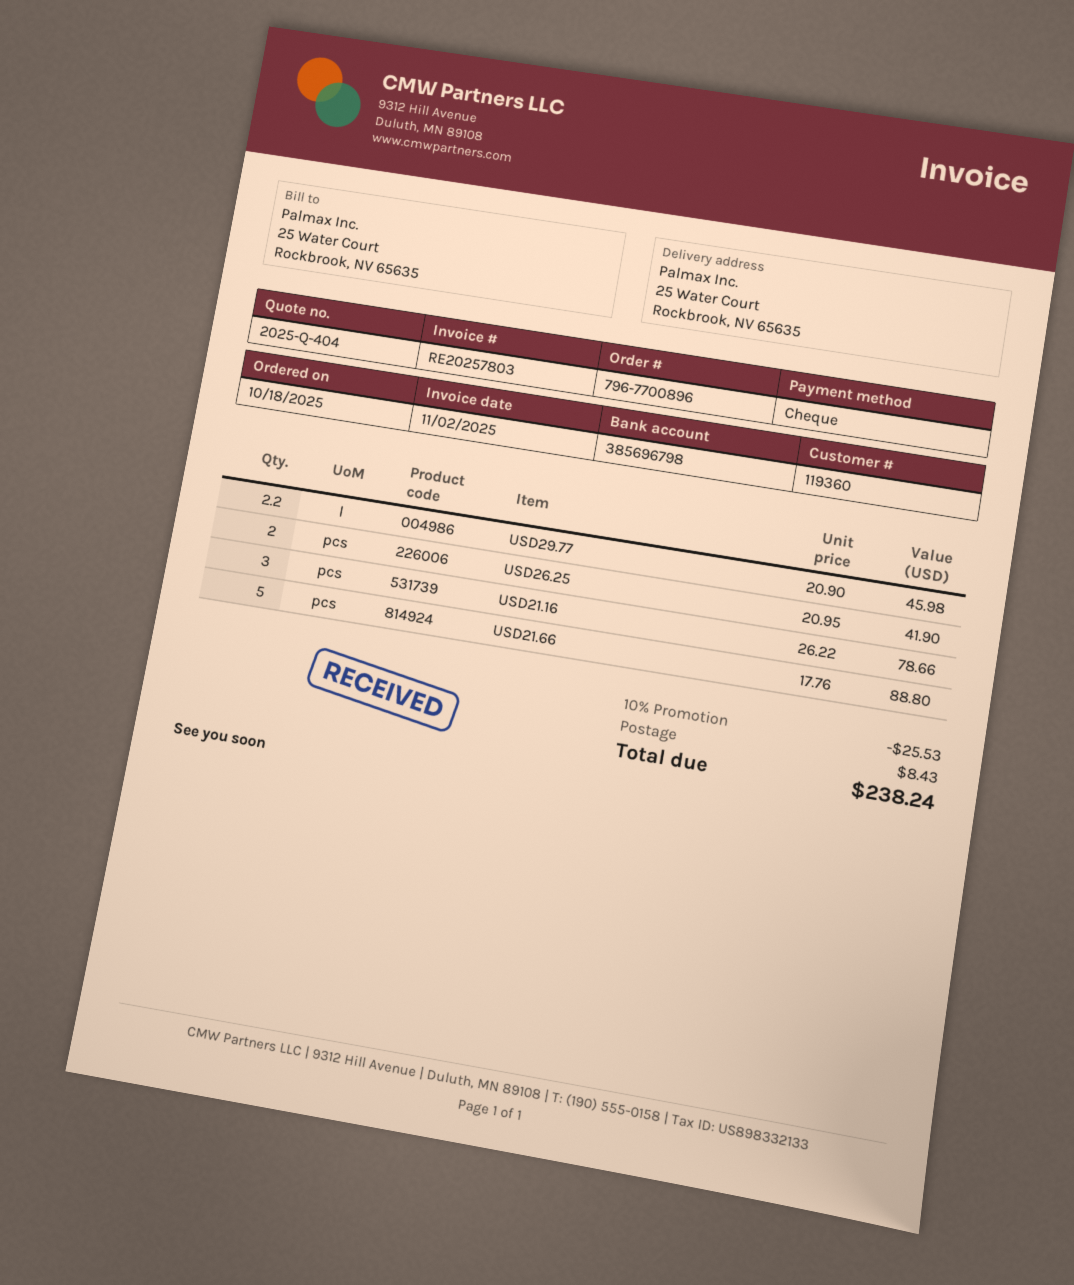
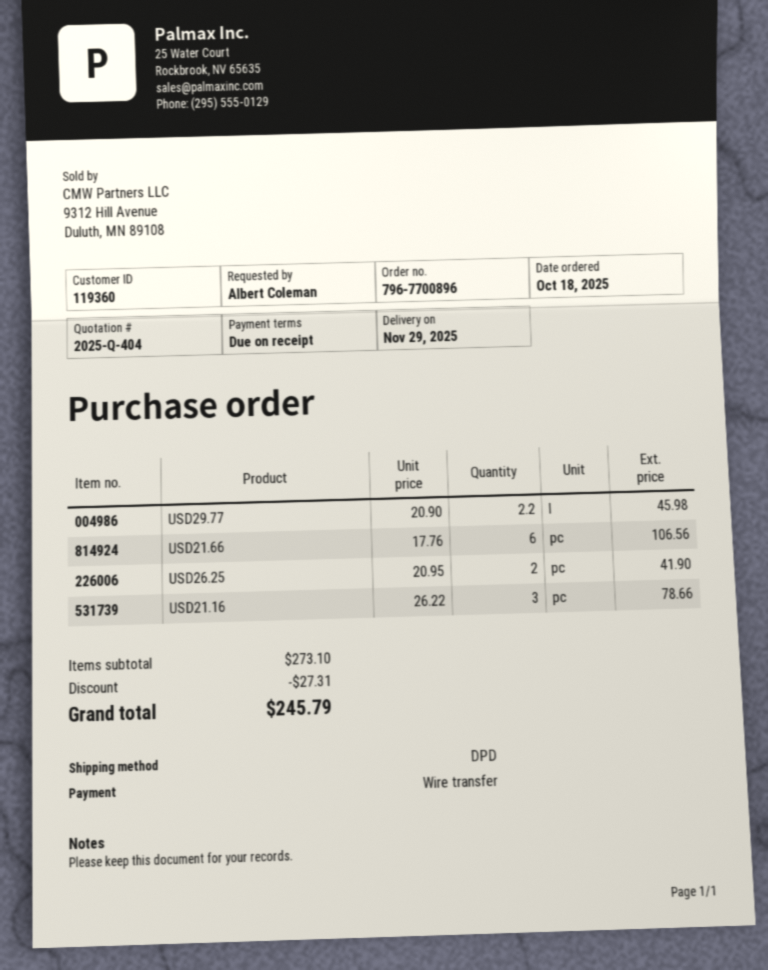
payment method: cheque -> bank transfer
USD21.66: 5 x 17.76 = 88.80 -> 6 x 17.76 = 106.56
discount: 25.53 -> 27.31
shipping: 8.43 -> none
total: 238.24 -> 245.79

